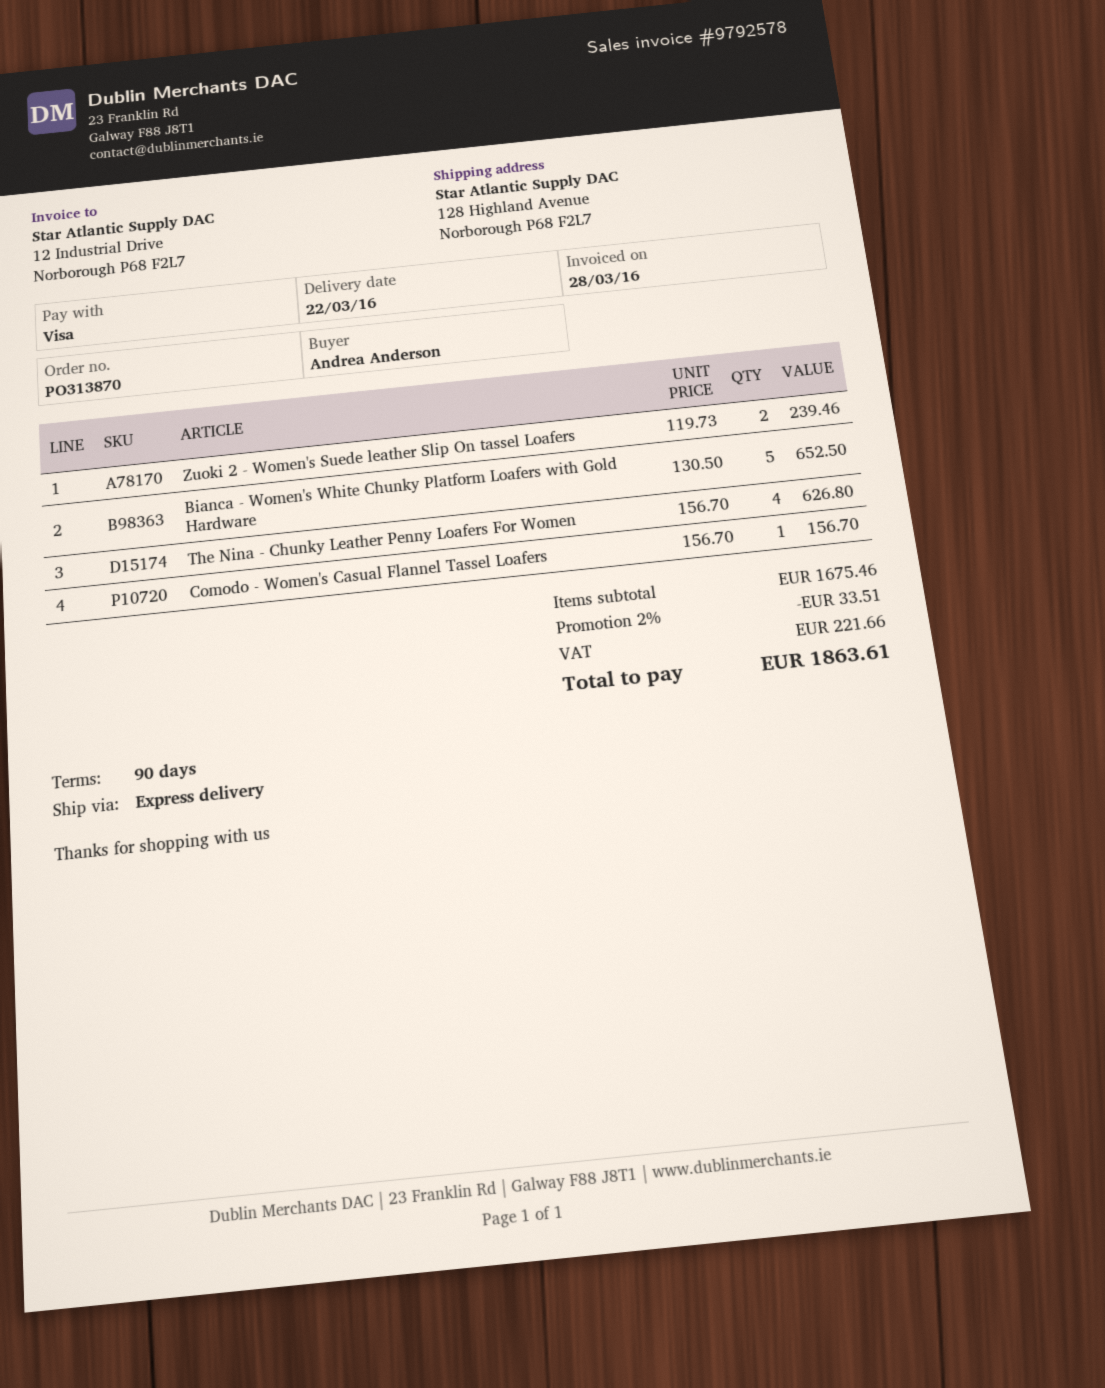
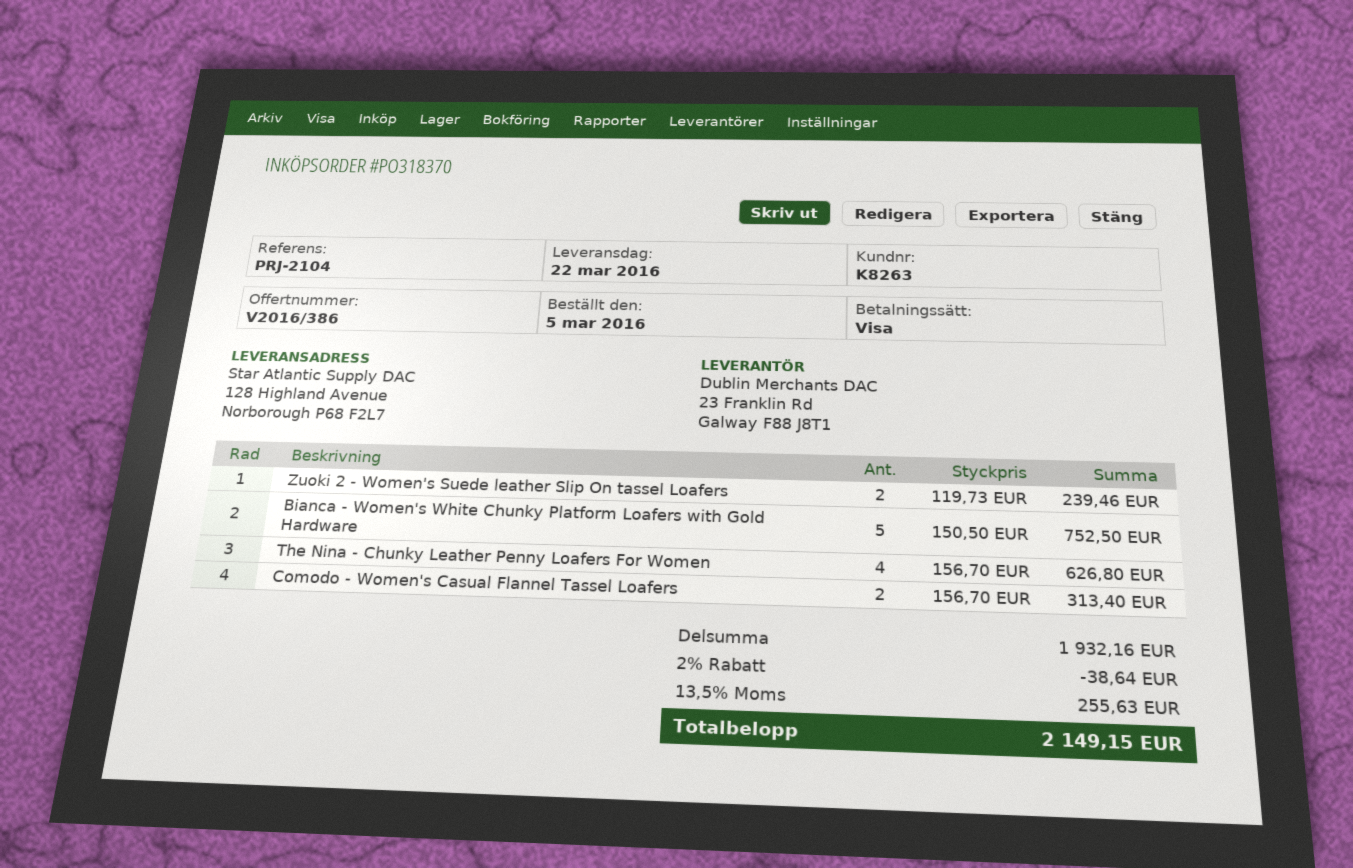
order number: PO313870 -> PO318370
Bianca - Women's White Chunky Platform Loafers with Gold Hardware: 5 x 130.50 = 652.50 -> 5 x 150.50 = 752.50
Comodo - Women's Casual Flannel Tassel Loafers: 1 x 156.70 = 156.70 -> 2 x 156.70 = 313.40
subtotal: 1675.46 -> 1932.16
discount: 2% = 33.51 -> 2% = 38.64
tax: 221.66 -> 255.63
total: 1863.61 -> 2149.15

